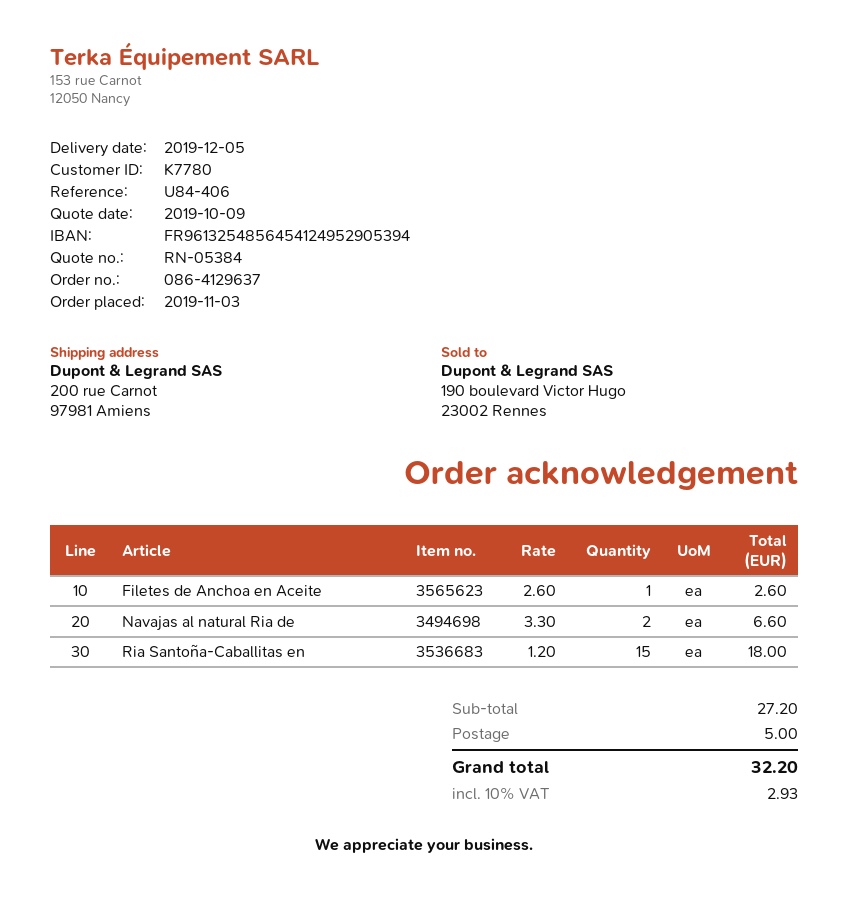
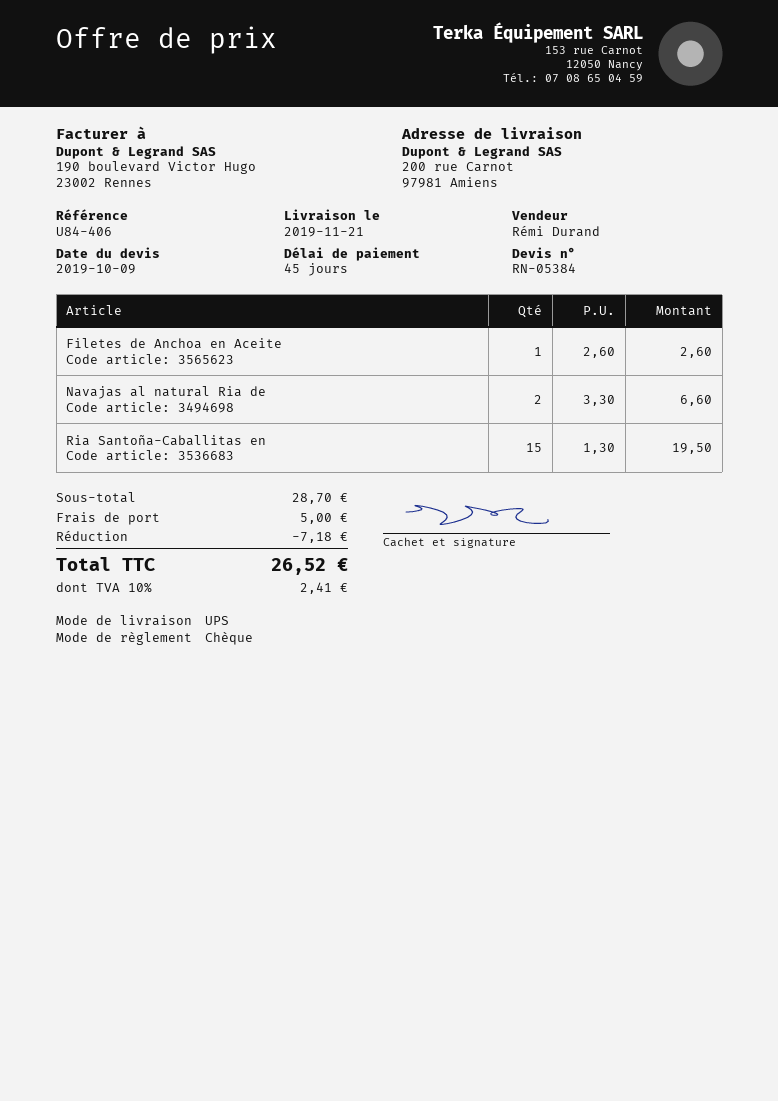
delivery date: 2019-12-05 -> 2019-11-21
Ria Santoña-Caballitas en: 15 x 1.20 = 18.00 -> 15 x 1.30 = 19.50
subtotal: 27.20 -> 28.70
discount: none -> 7.18
tax: 10% = 2.93 -> 10% = 2.41
total: 32.20 -> 26.52

